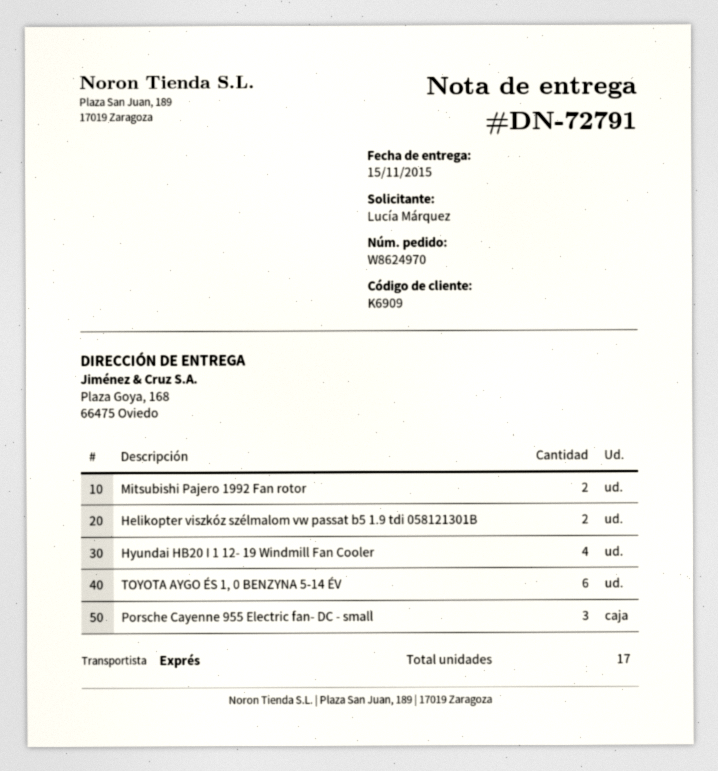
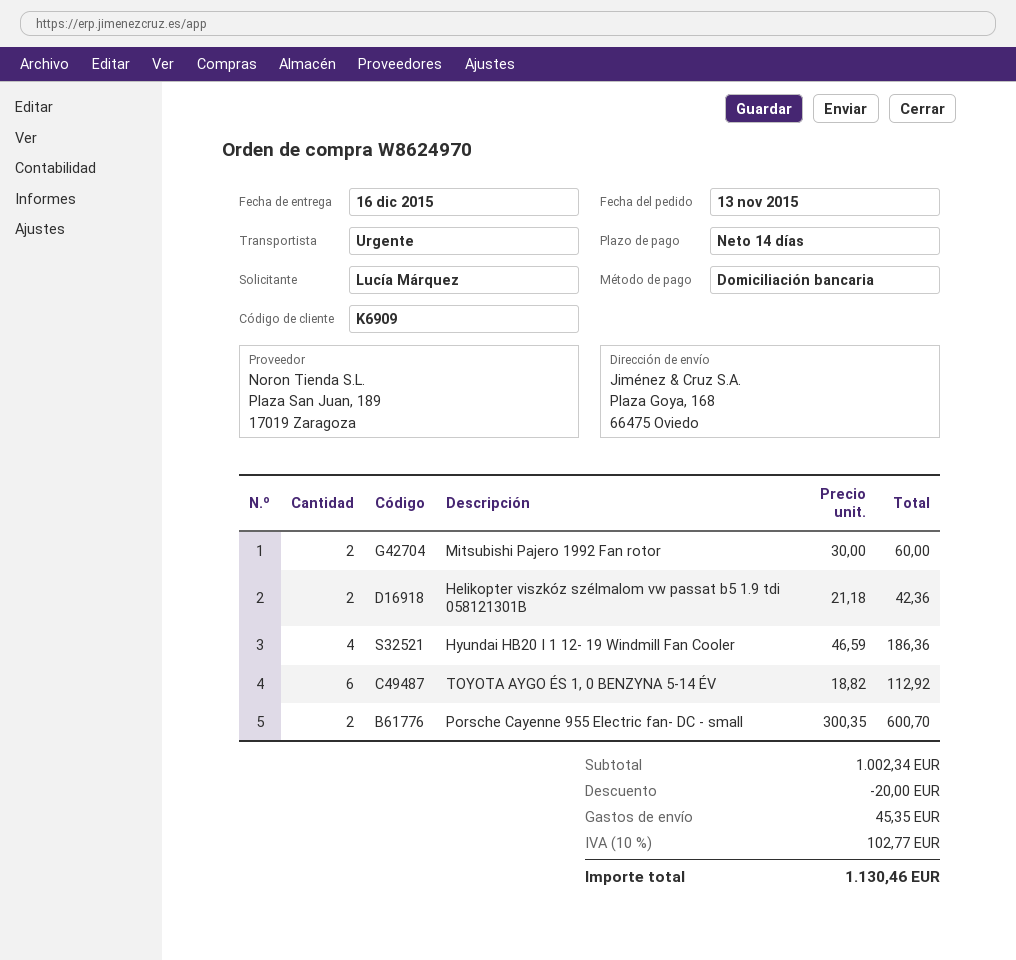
delivery date: 2015-11-15 -> 2015-12-16
Porsche Cayenne 955 Electric fan- DC - small: 3 -> 2

